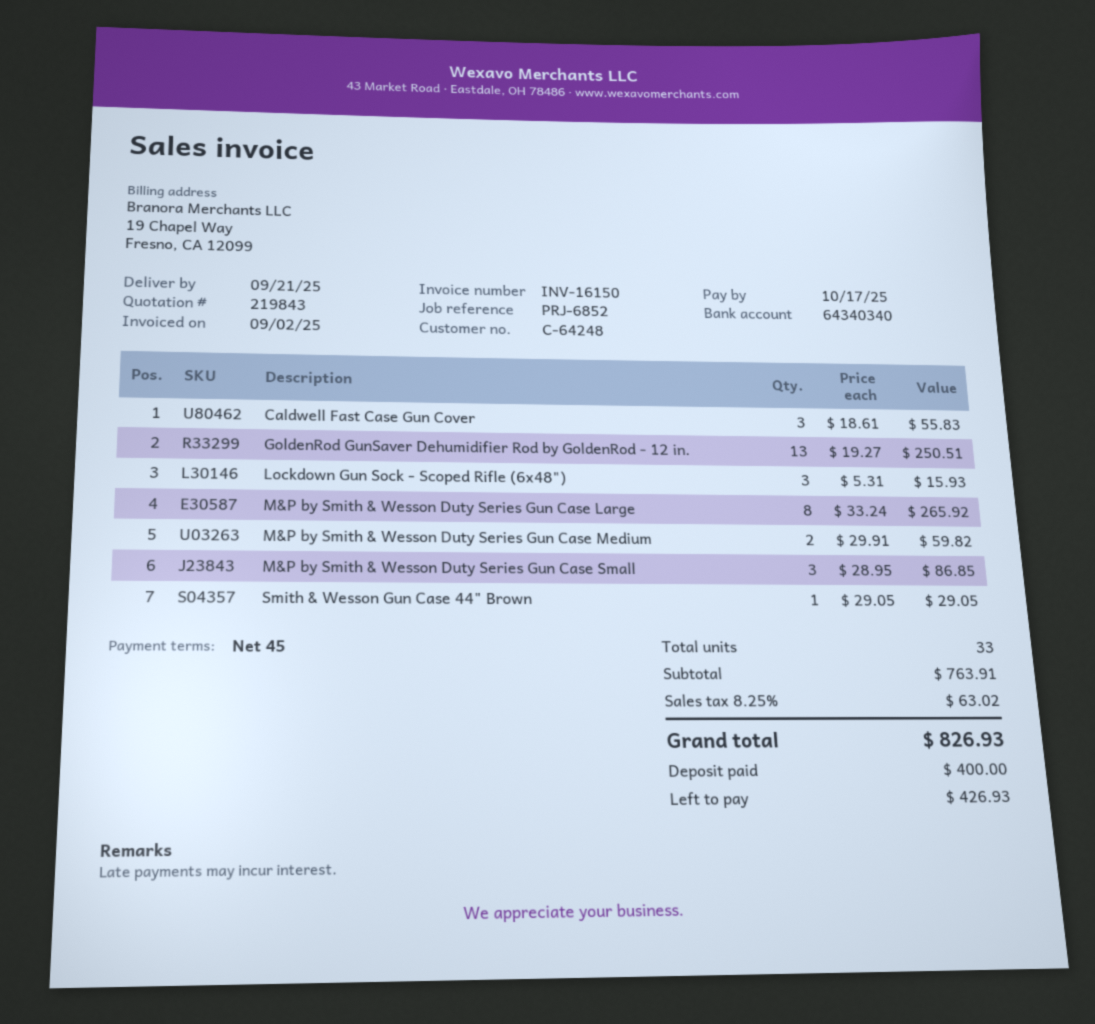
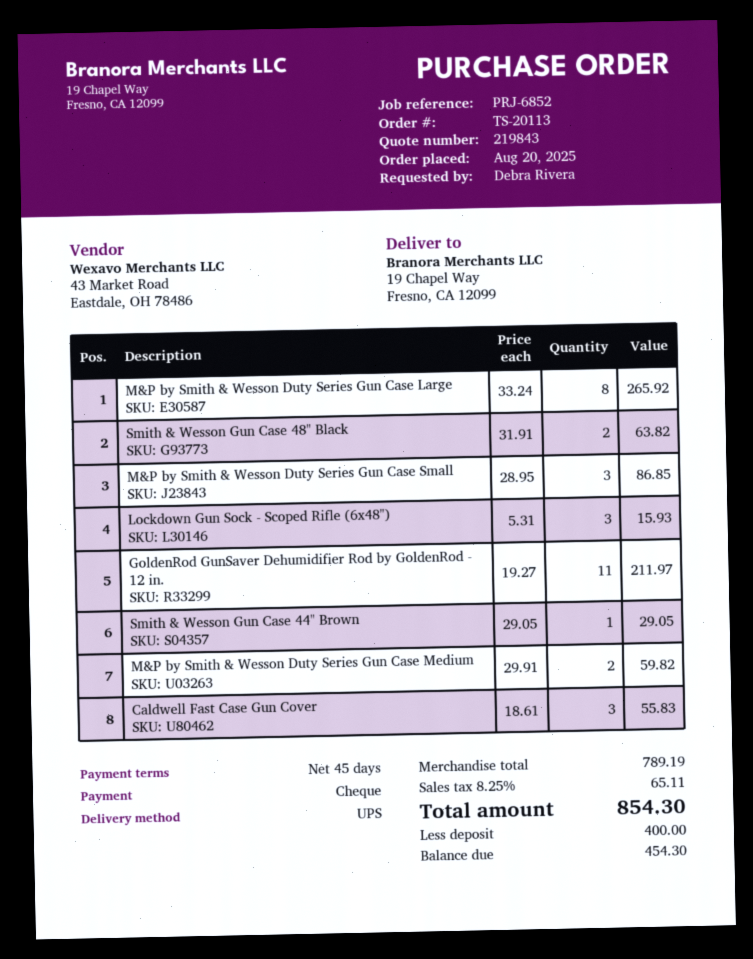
GoldenRod GunSaver Dehumidifier Rod by GoldenRod - 12 in.: 13 x 19.27 = 250.51 -> 11 x 19.27 = 211.97
Smith & Wesson Gun Case 48" Black: none -> 2 x 31.91 = 63.82
subtotal: 763.91 -> 789.19
tax: 8.25% = 63.02 -> 8.25% = 65.11
total: 826.93 -> 854.30
balance: 426.93 -> 454.30

